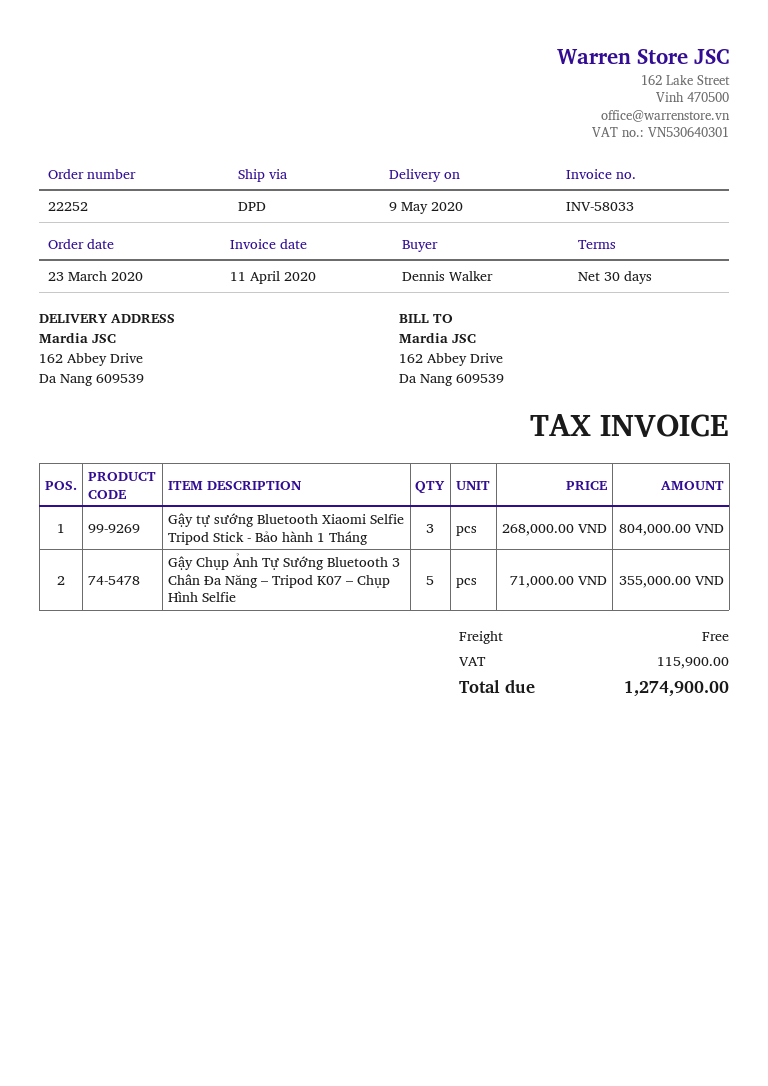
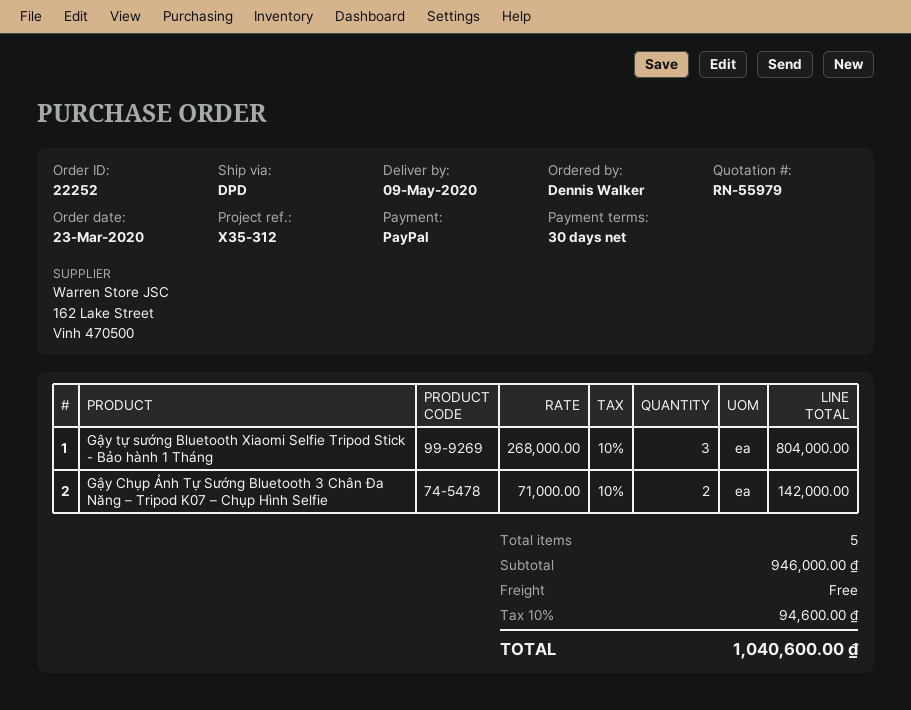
Gậy Chụp Ảnh Tự Sướng Bluetooth 3 Chân Đa Năng – Tripod K07 – Chụp Hình Selfie: 5 x 71000.00 = 355000.00 -> 2 x 71000.00 = 142000.00
tax: 115900.00 -> 94600.00
total: 1274900.00 -> 1040600.00

